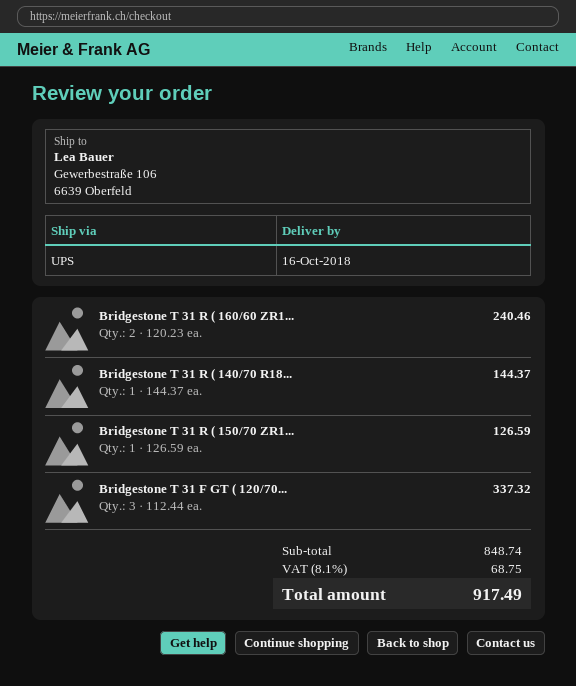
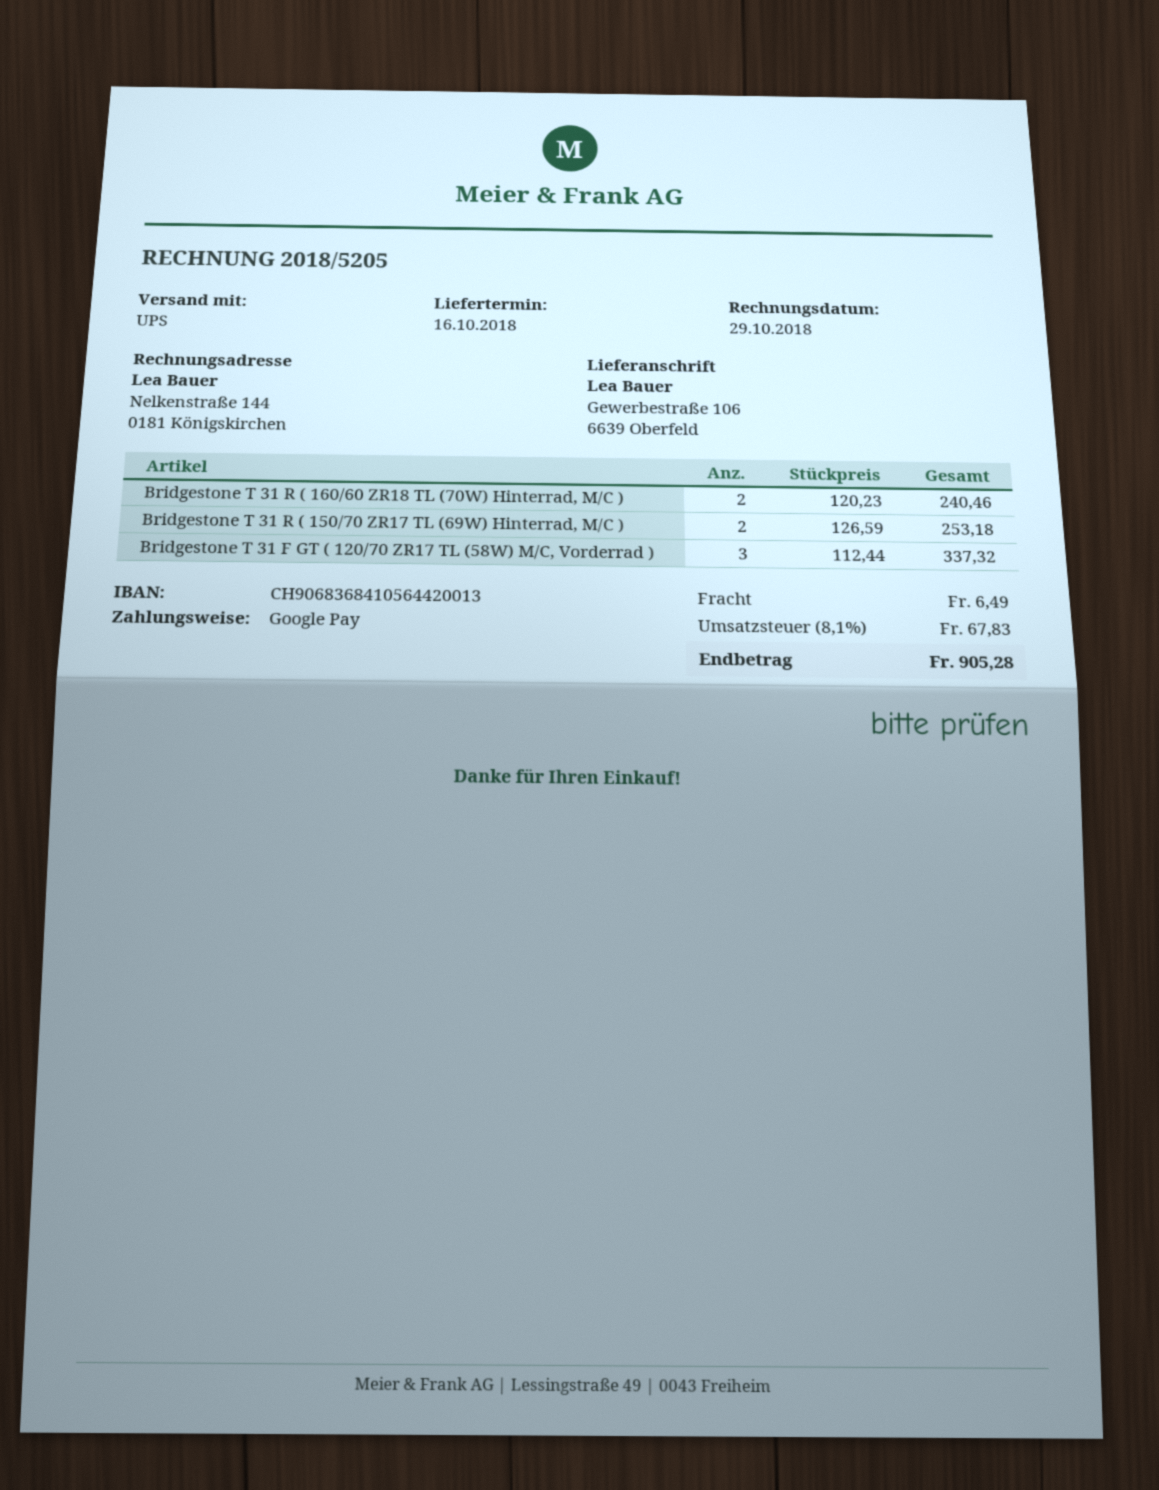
Bridgestone T 31 R ( 140/70 R18...: 1 x 144.37 = 144.37 -> none
Bridgestone T 31 R ( 150/70 ZR1...: 1 x 126.59 = 126.59 -> 2 x 126.59 = 253.18
shipping: none -> 6.49
tax: 8.1% = 68.75 -> 8.1% = 67.83
total: 917.49 -> 905.28

